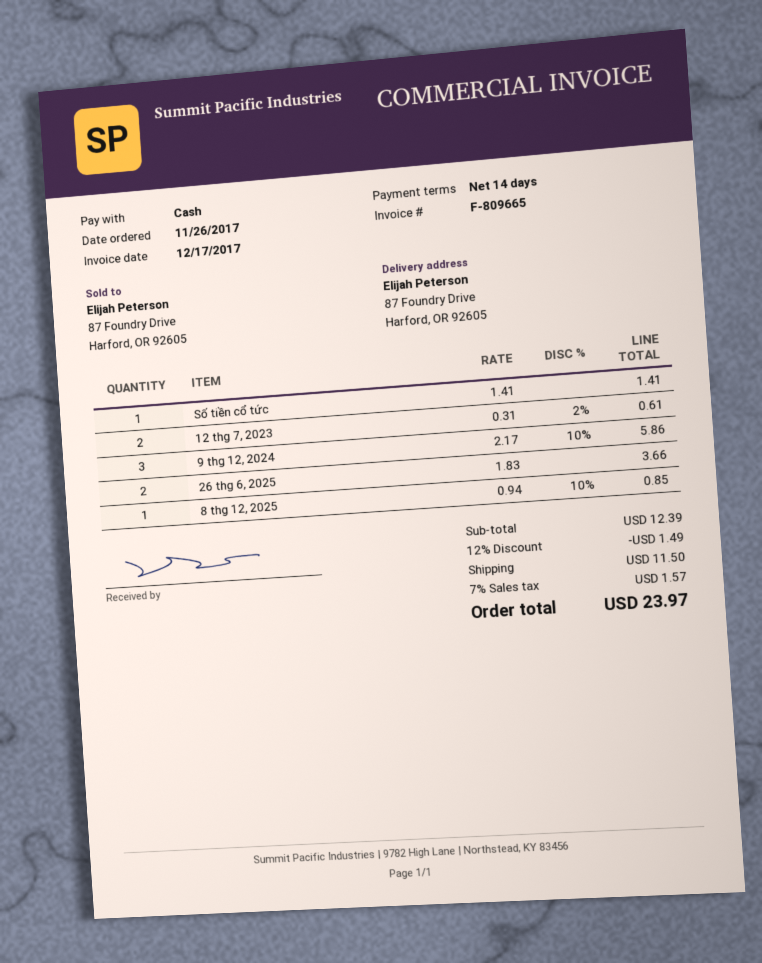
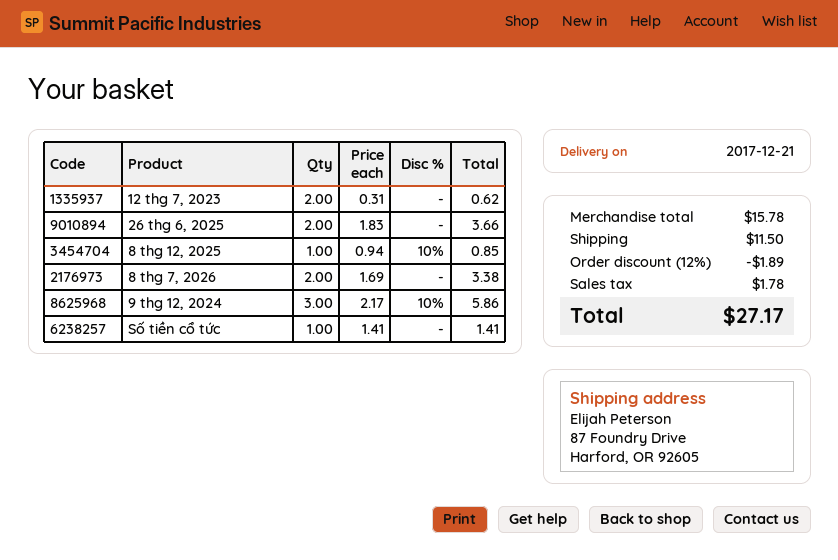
12 thg 7, 2023: 2 x 0.31 - 2% = 0.61 -> 2 x 0.31 = 0.62
8 thg 7, 2026: none -> 2 x 1.69 = 3.38
subtotal: 12.39 -> 15.78
discount: 12% = 1.49 -> 12% = 1.89
tax: 1.57 -> 1.78
total: 23.97 -> 27.17

